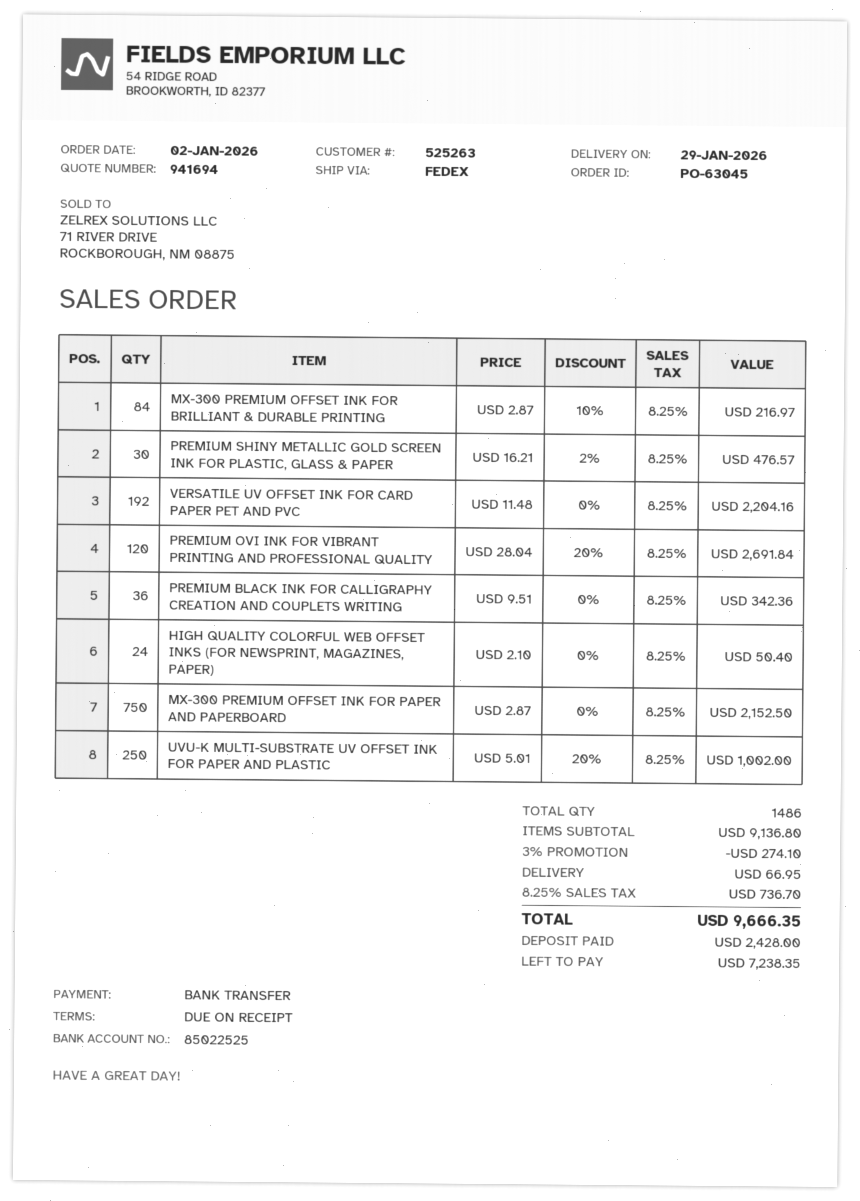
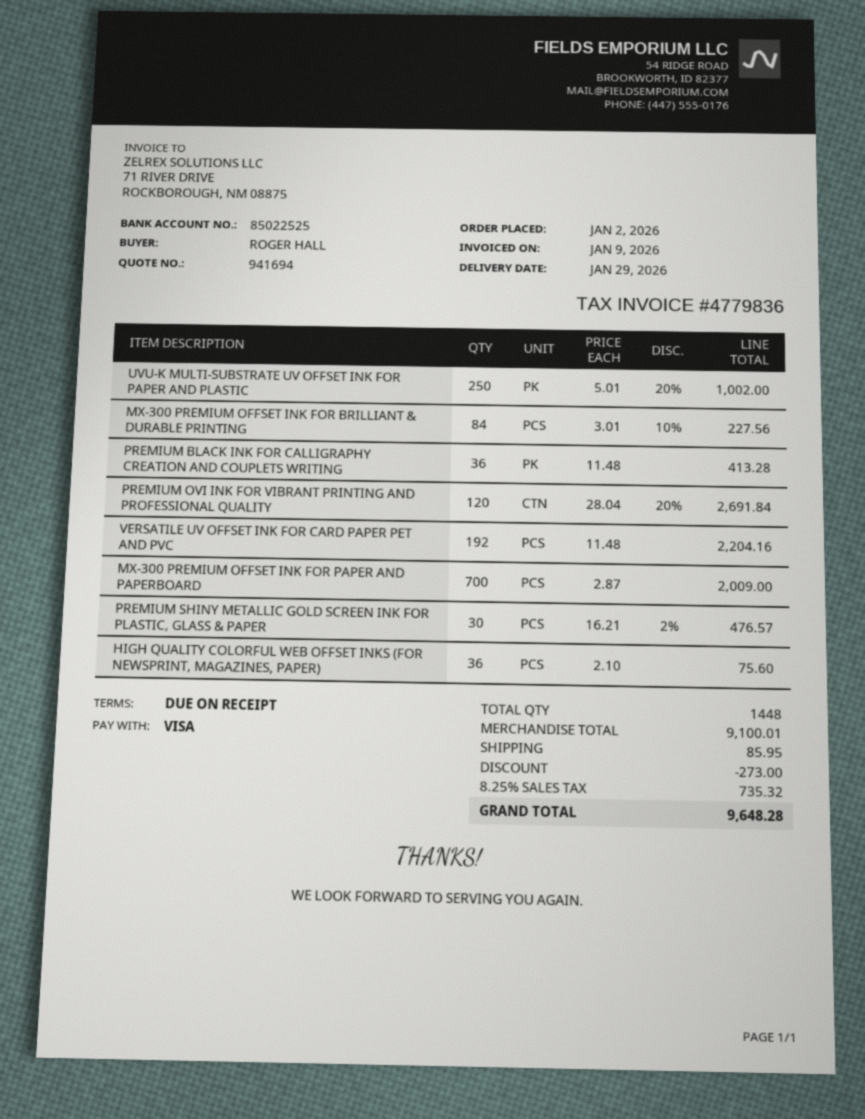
payment method: bank transfer -> Visa
MX-300 PREMIUM OFFSET INK FOR BRILLIANT & DURABLE PRINTING: 84 x 2.87 - 10% = 216.97 -> 84 x 3.01 - 10% = 227.56
PREMIUM BLACK INK FOR CALLIGRAPHY CREATION AND COUPLETS WRITING: 36 x 9.51 = 342.36 -> 36 x 11.48 = 413.28
HIGH QUALITY COLORFUL WEB OFFSET INKS (FOR NEWSPRINT, MAGAZINES, PAPER): 24 x 2.10 = 50.40 -> 36 x 2.10 = 75.60
MX-300 PREMIUM OFFSET INK FOR PAPER AND PAPERBOARD: 750 x 2.87 = 2152.50 -> 700 x 2.87 = 2009.00
total quantity: 1486 -> 1448
subtotal: 9136.80 -> 9100.01
discount: 274.10 -> 273.00
shipping: 66.95 -> 85.95
tax: 8.25% = 736.70 -> 8.25% = 735.32
total: 9666.35 -> 9648.28

